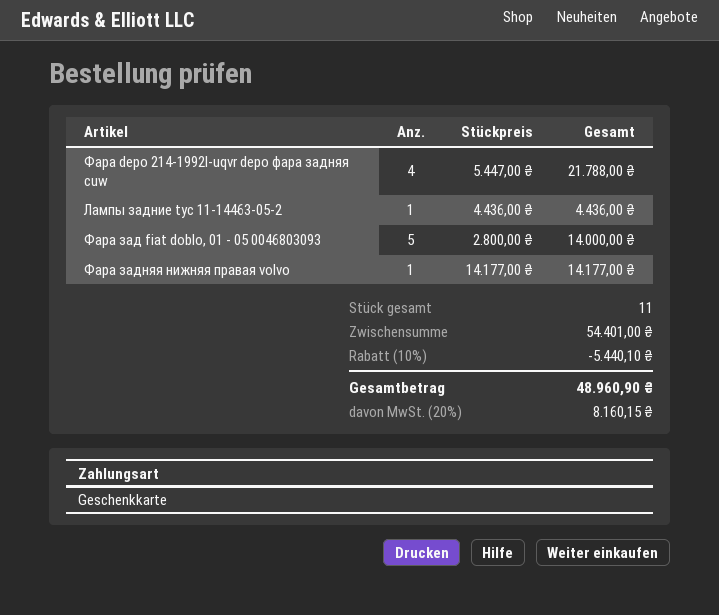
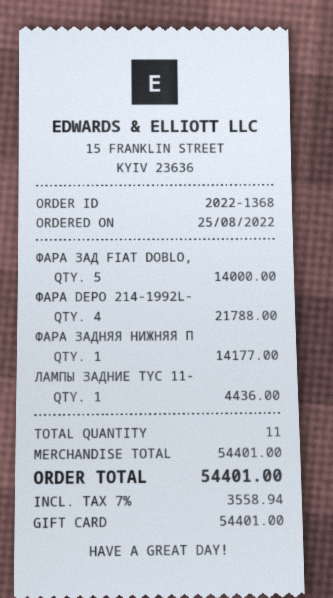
discount: 10% = 5440.10 -> none
tax: 20% = 8160.15 -> 7% = 3558.94
total: 48960.90 -> 54401.00

